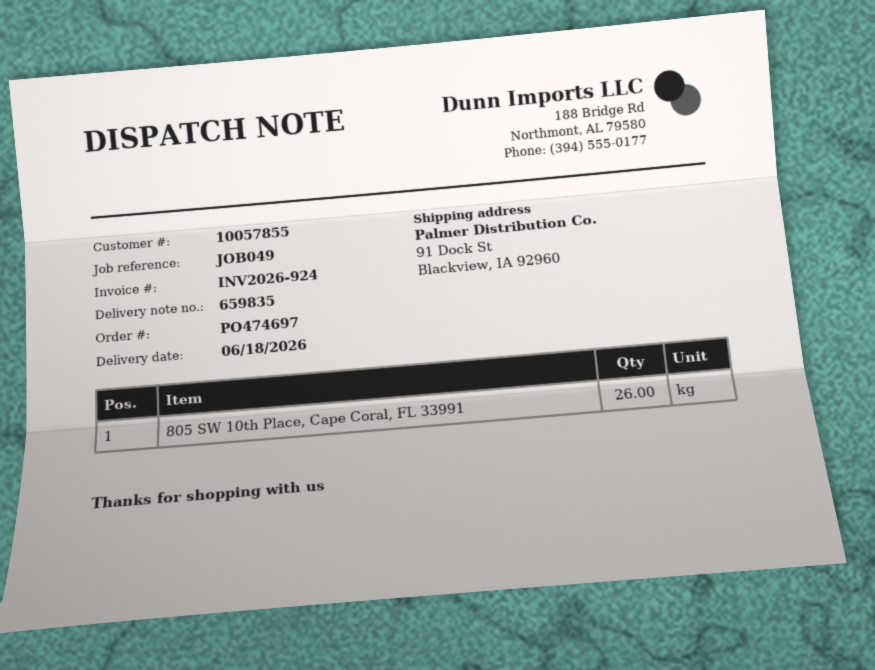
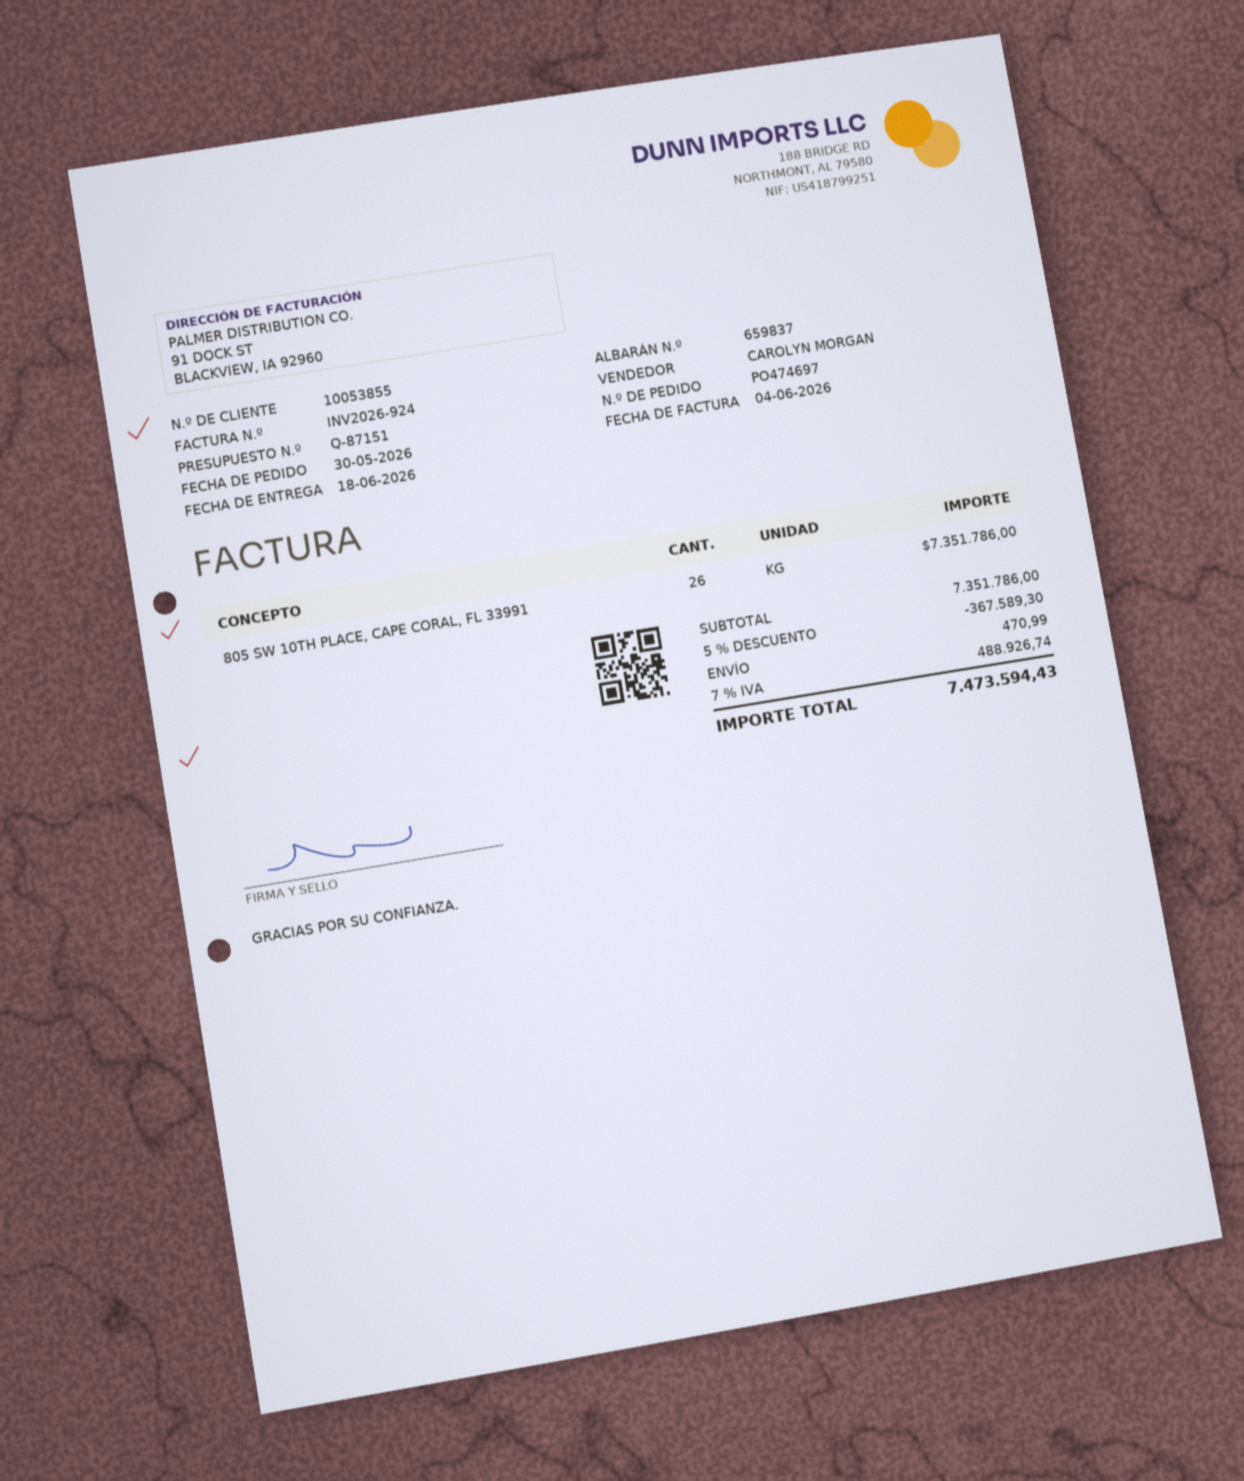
delivery note number: 659835 -> 659837
customer number: 10057855 -> 10053855

